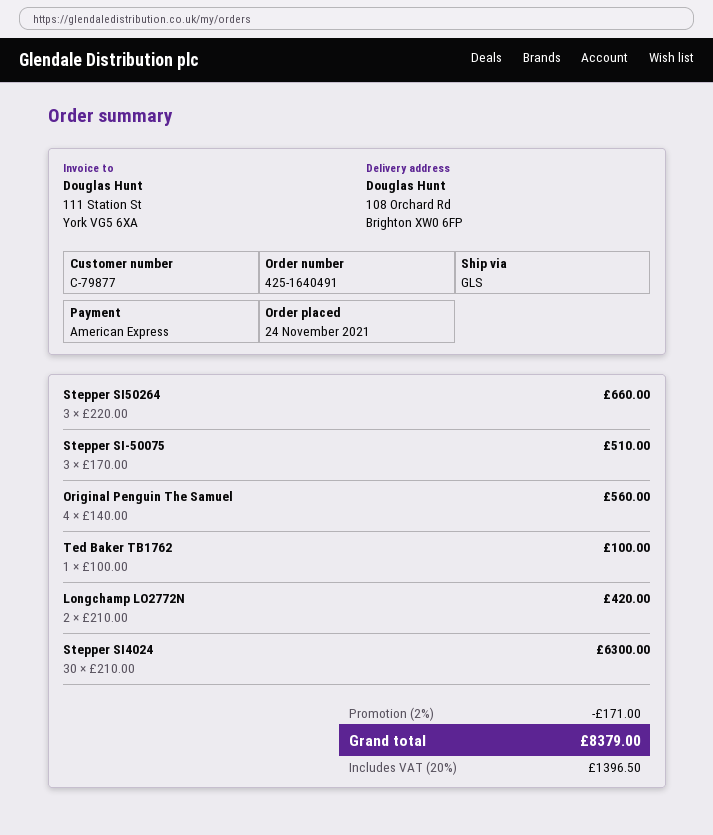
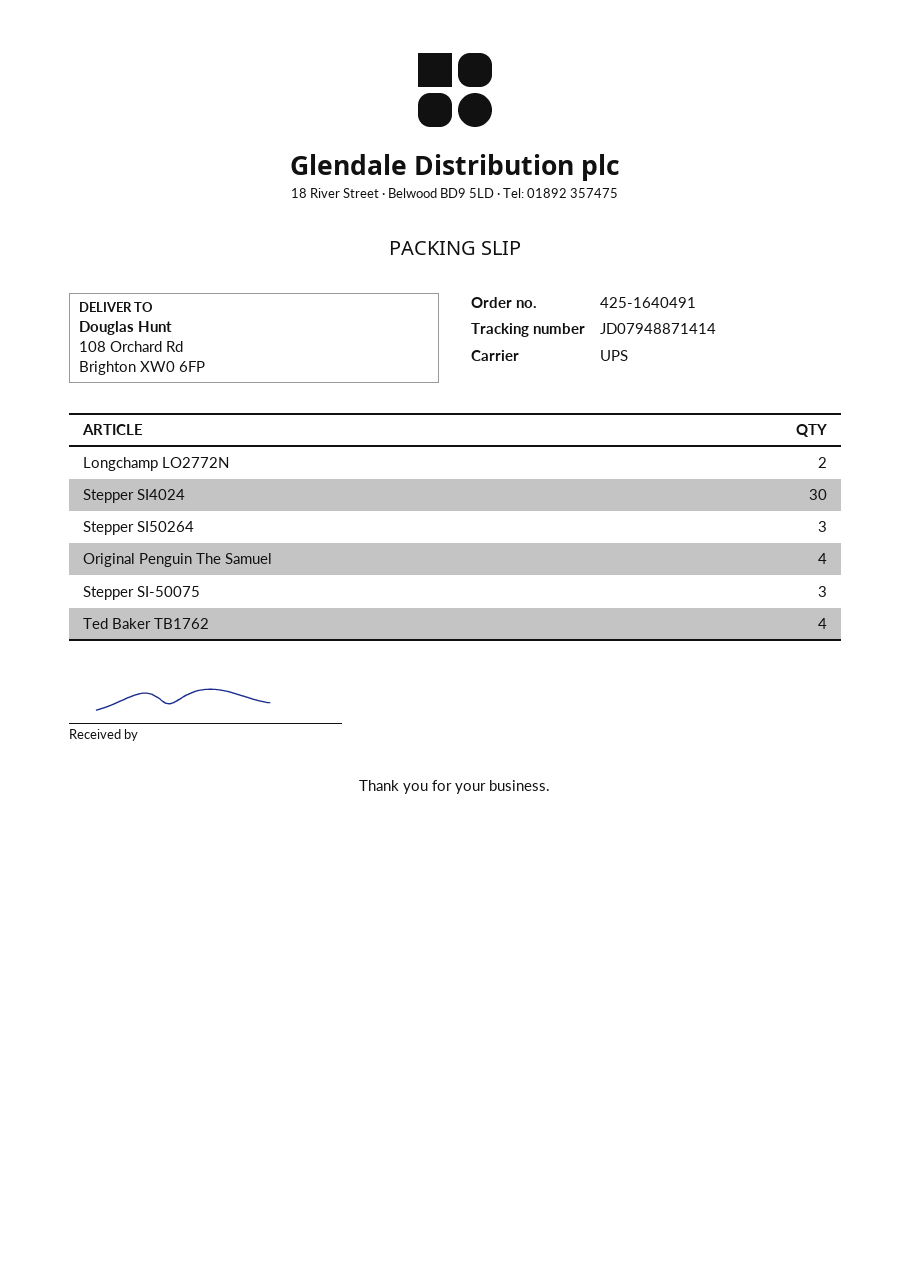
shipping method: GLS -> UPS
Ted Baker TB1762: 1 -> 4

